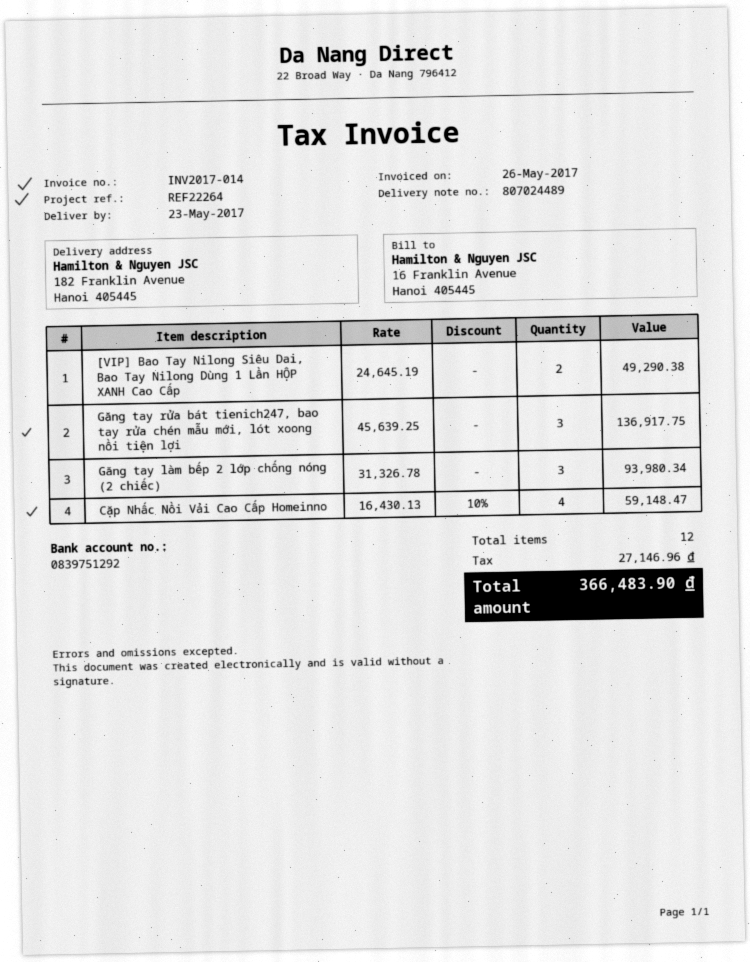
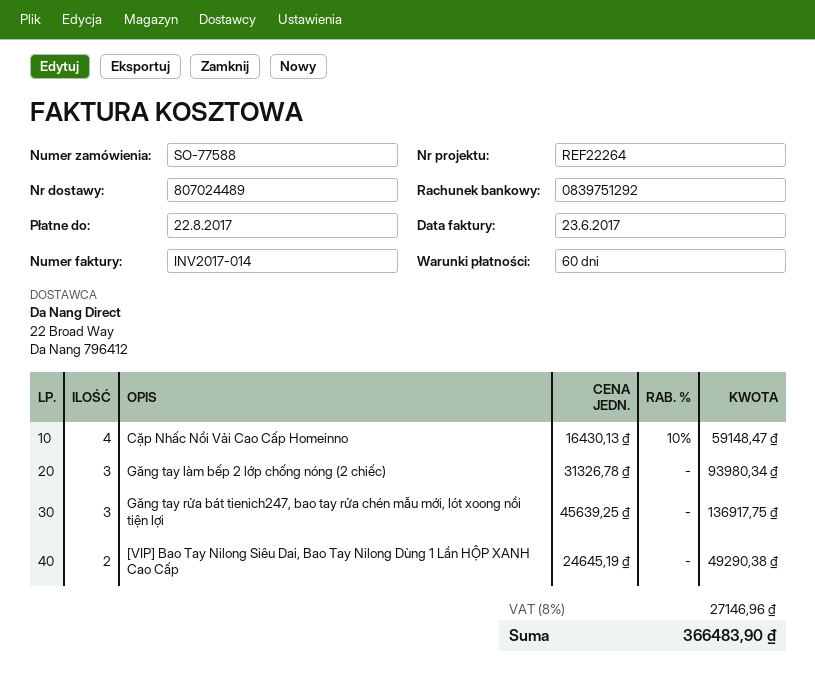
invoice date: 2017-05-26 -> 2017-06-23

